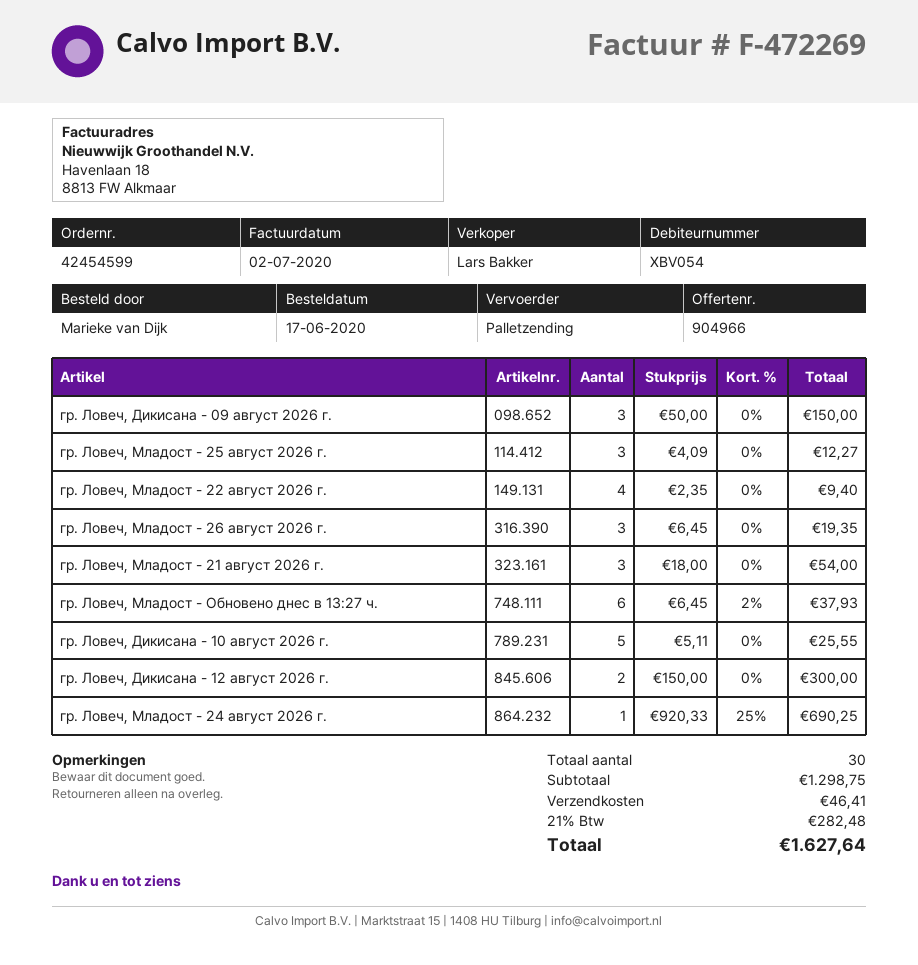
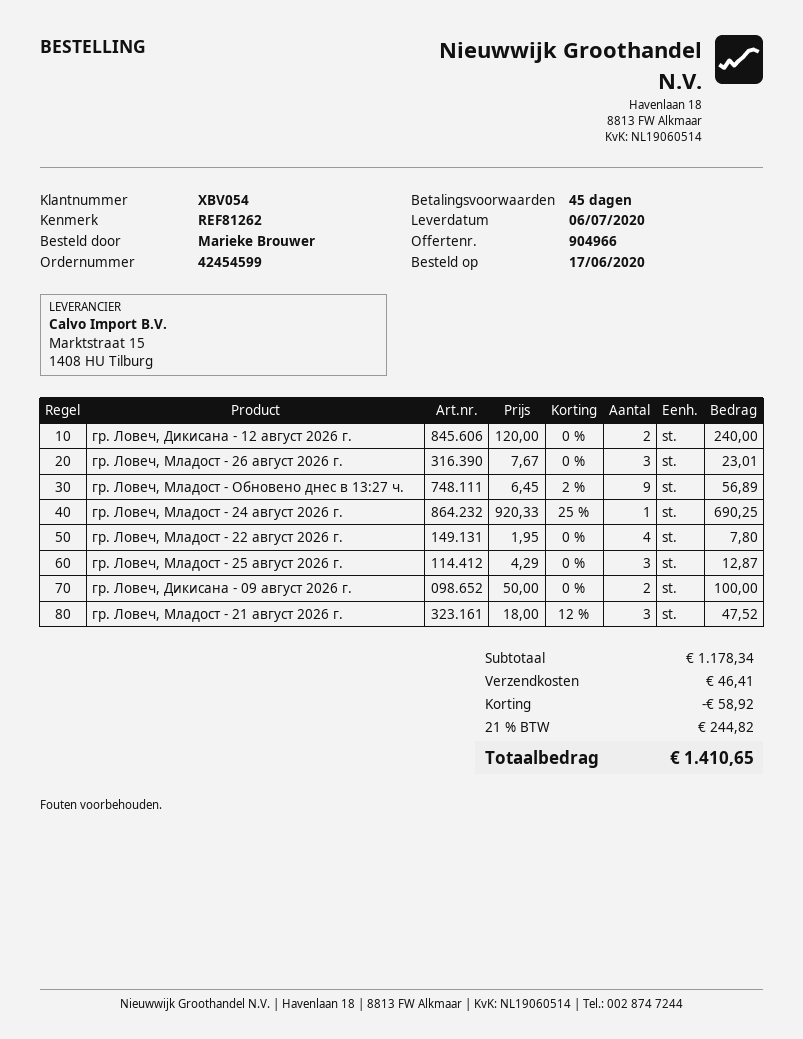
ordered by: Marieke van Dijk -> Marieke Brouwer
гр. Ловеч, Дикисана - 09 август 2026 г.: 3 x 50.00 = 150.00 -> 2 x 50.00 = 100.00
гр. Ловеч, Младост - 25 август 2026 г.: 3 x 4.09 = 12.27 -> 3 x 4.29 = 12.87
гр. Ловеч, Младост - 22 август 2026 г.: 4 x 2.35 = 9.40 -> 4 x 1.95 = 7.80
гр. Ловеч, Младост - 26 август 2026 г.: 3 x 6.45 = 19.35 -> 3 x 7.67 = 23.01
гр. Ловеч, Младост - 21 август 2026 г.: 3 x 18.00 = 54.00 -> 3 x 18.00 - 12% = 47.52
гр. Ловеч, Младост - Обновено днес в 13:27 ч.: 6 x 6.45 - 2% = 37.93 -> 9 x 6.45 - 2% = 56.89
гр. Ловеч, Дикисана - 10 август 2026 г.: 5 x 5.11 = 25.55 -> none
гр. Ловеч, Дикисана - 12 август 2026 г.: 2 x 150.00 = 300.00 -> 2 x 120.00 = 240.00
subtotal: 1298.75 -> 1178.34
discount: none -> 58.92
tax: 21% = 282.48 -> 21% = 244.82
total: 1627.64 -> 1410.65

